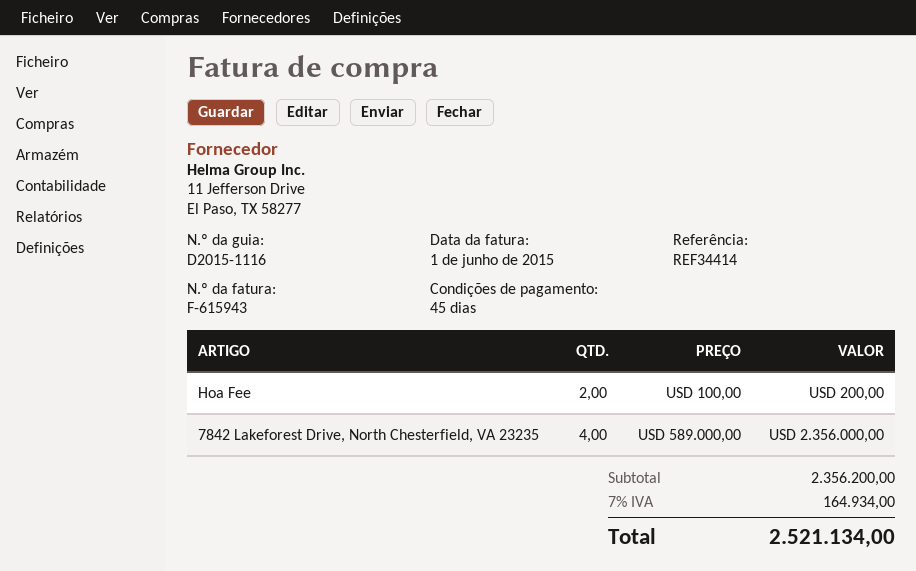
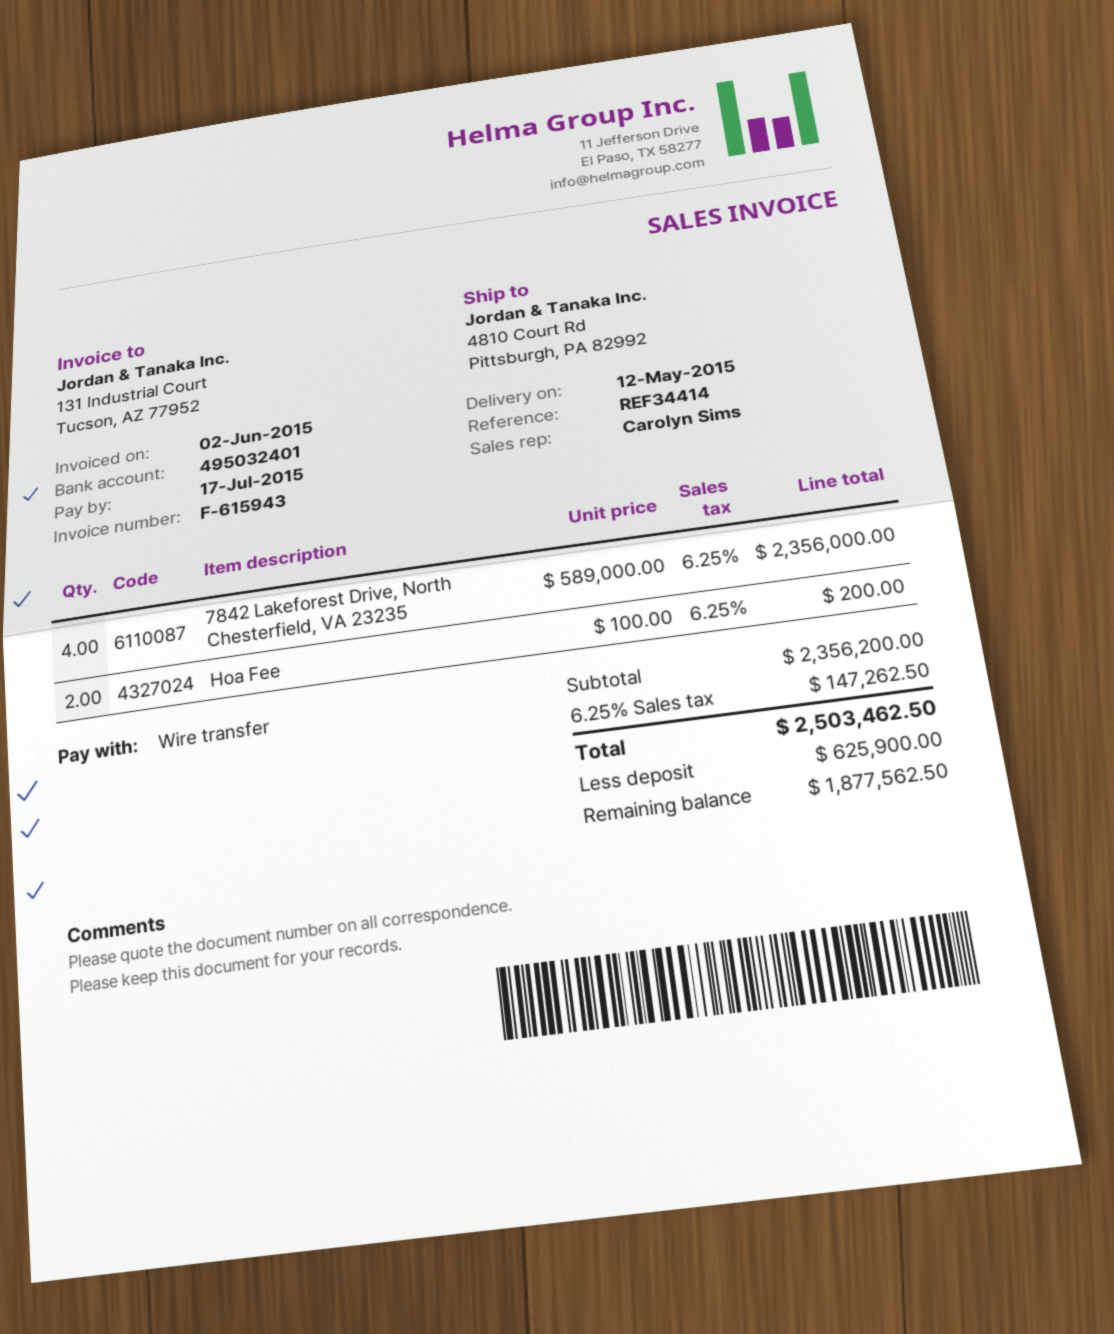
invoice date: 2015-06-01 -> 2015-06-02
tax: 7% = 164934.00 -> 6.25% = 147262.50
total: 2521134.00 -> 2503462.50

